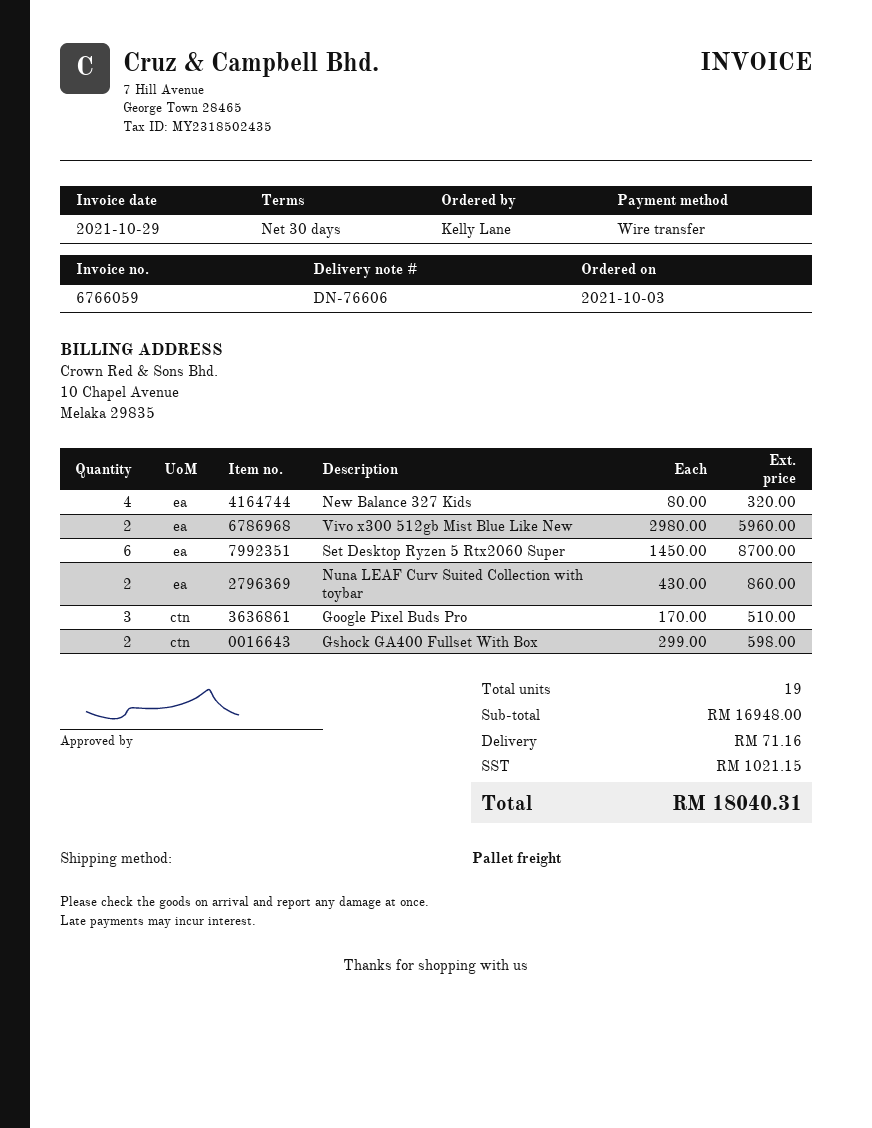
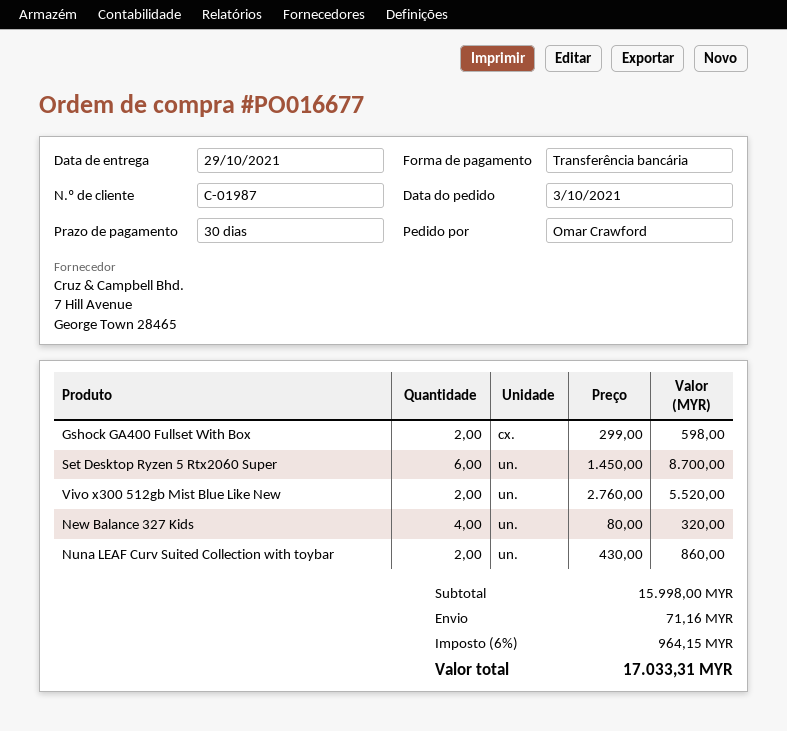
ordered by: Kelly Lane -> Omar Crawford
Vivo x300 512gb Mist Blue Like New: 2 x 2980.00 = 5960.00 -> 2 x 2760.00 = 5520.00
Google Pixel Buds Pro: 3 x 170.00 = 510.00 -> none
subtotal: 16948.00 -> 15998.00
tax: 1021.15 -> 964.15
total: 18040.31 -> 17033.31

